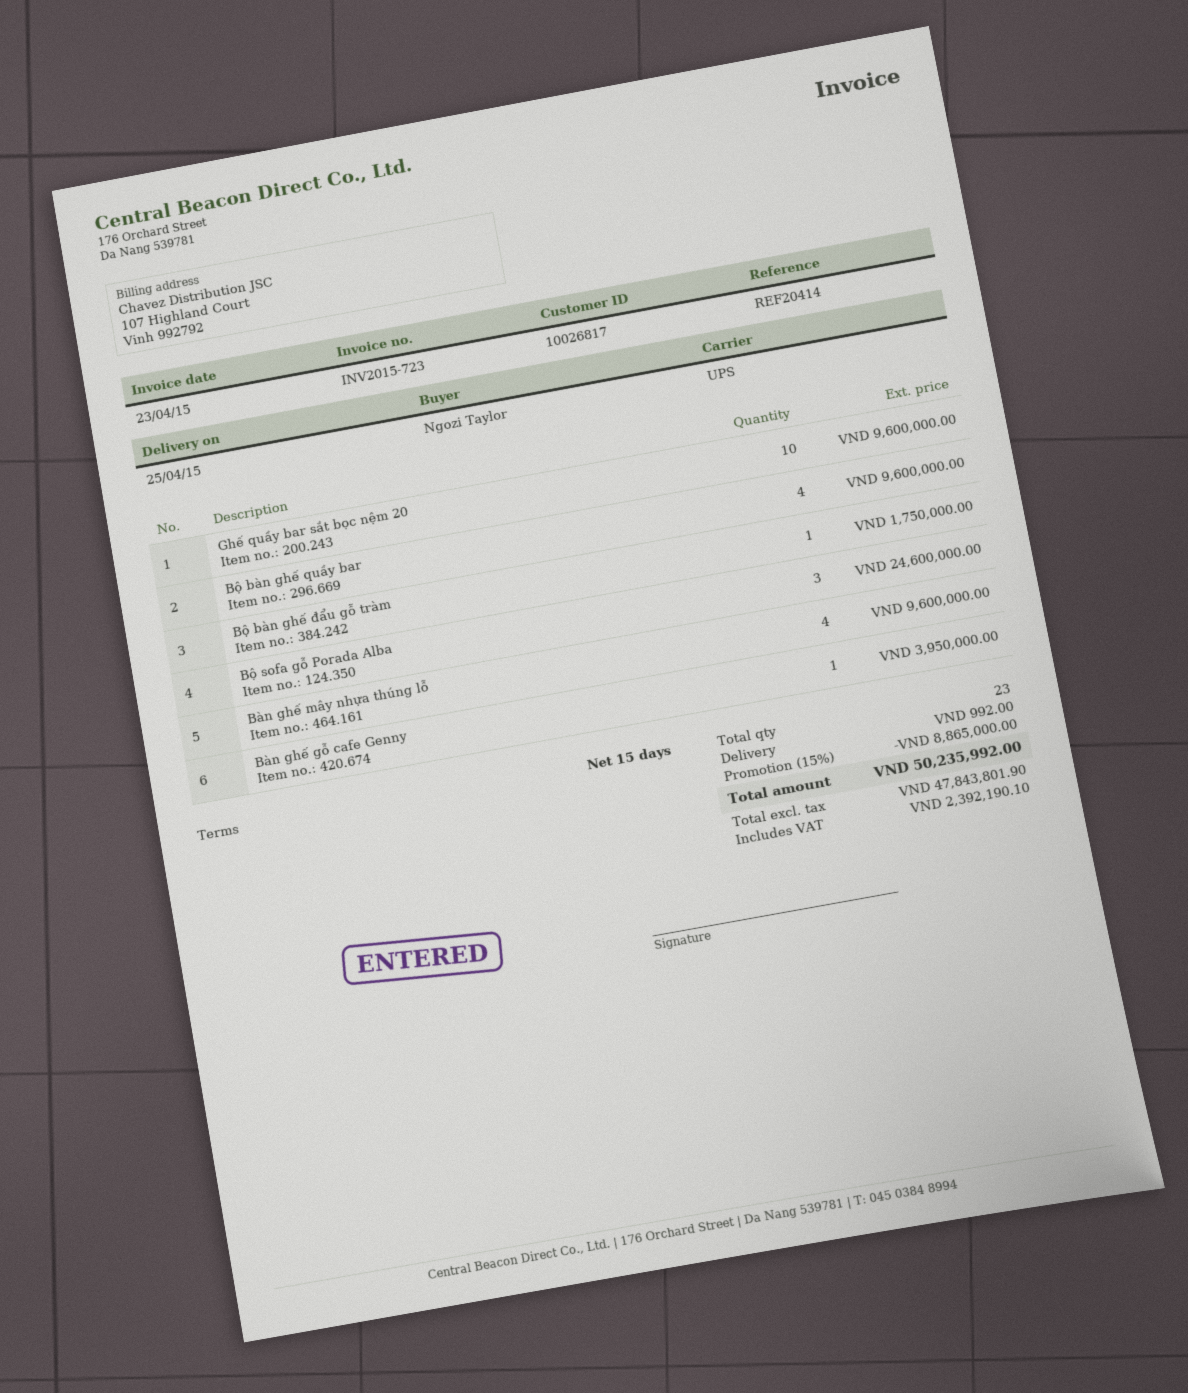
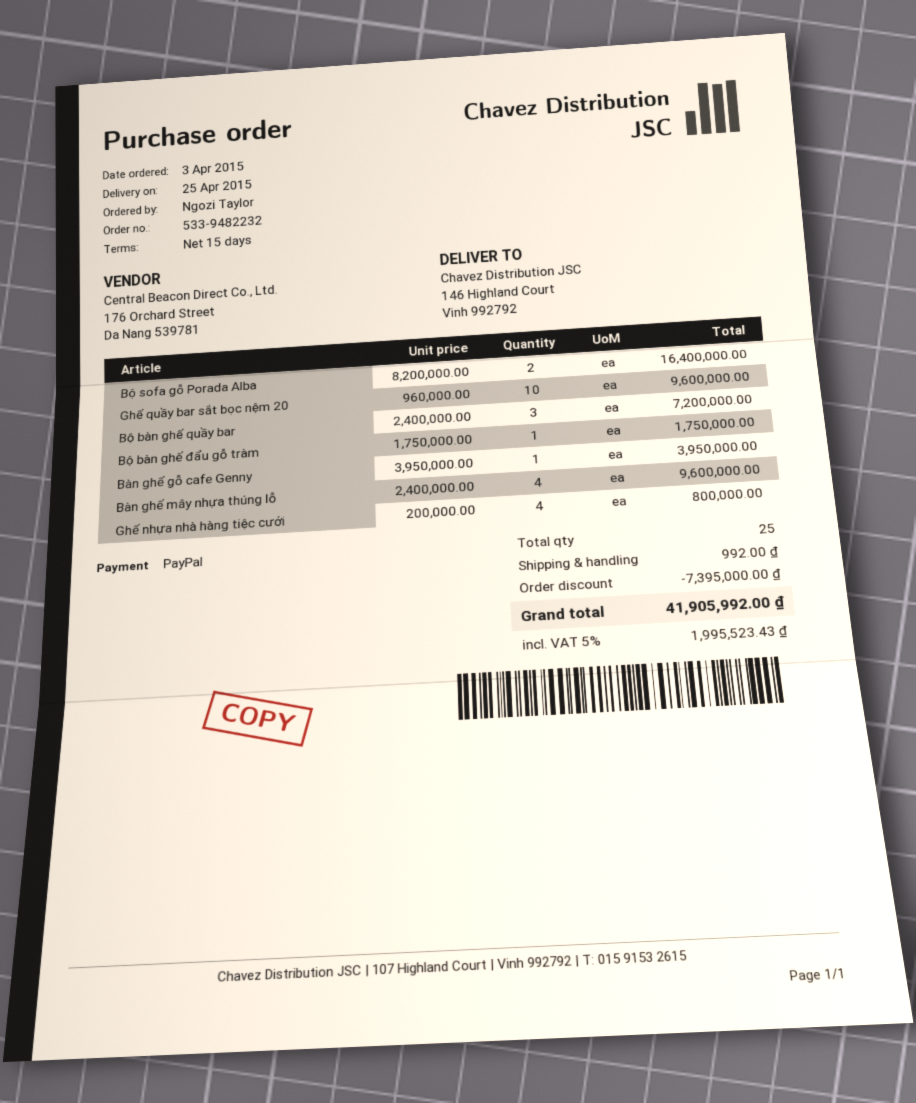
Bộ bàn ghế quầy bar: 4 for 9600000.00 -> 3 for 7200000.00
Bộ sofa gỗ Porada Alba: 3 for 24600000.00 -> 2 for 16400000.00
Ghế nhựa nhà hàng tiệc cưới: none -> 4 for 800000.00
total quantity: 23 -> 25
discount: 8865000.00 -> 7395000.00
tax: 2392190.10 -> 1995523.43
total: 50235992.00 -> 41905992.00

